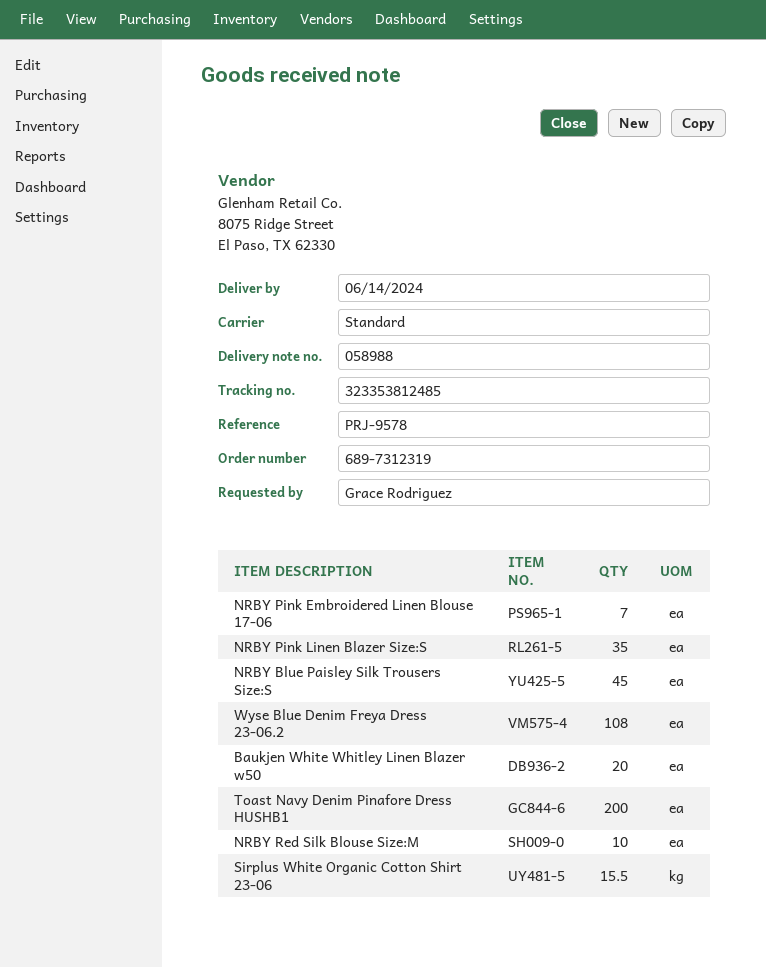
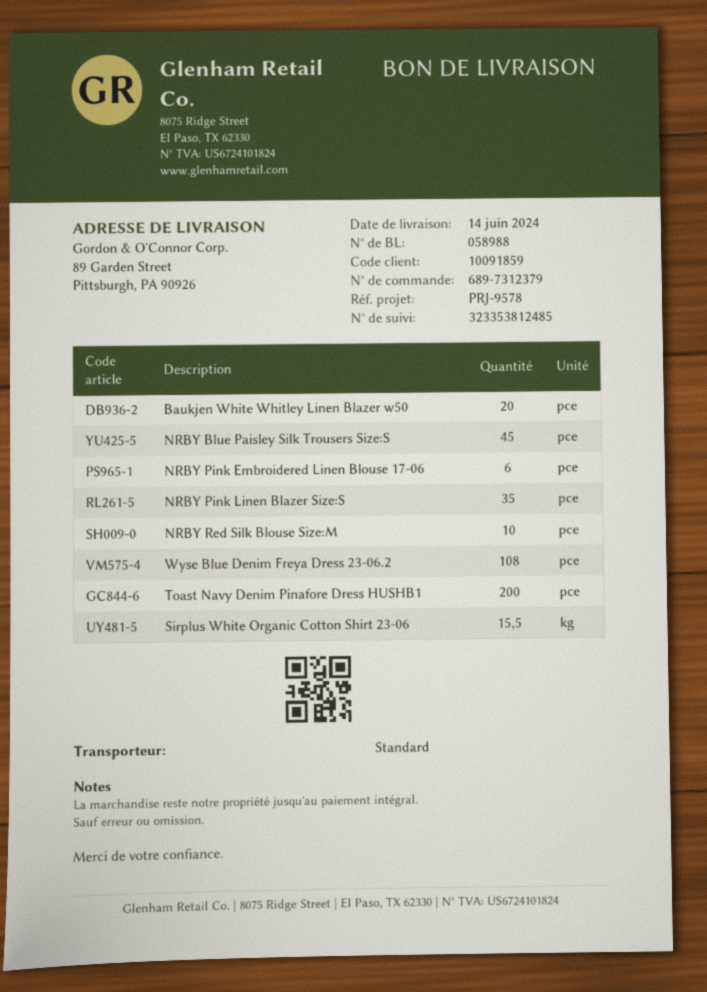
order number: 689-7312319 -> 689-7312379
NRBY Pink Embroidered Linen Blouse 17-06: 7 -> 6

